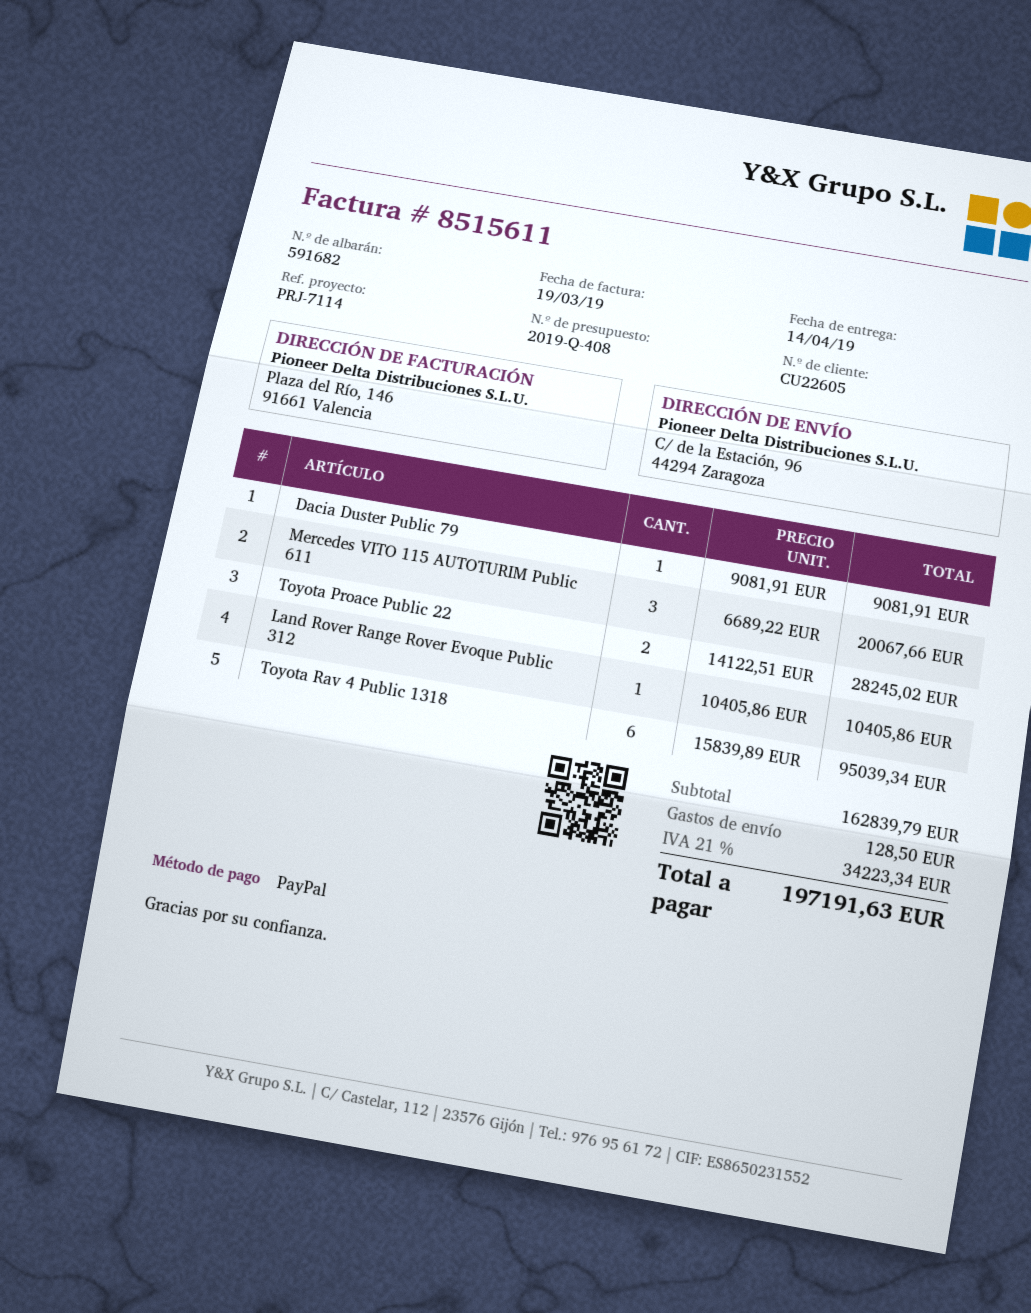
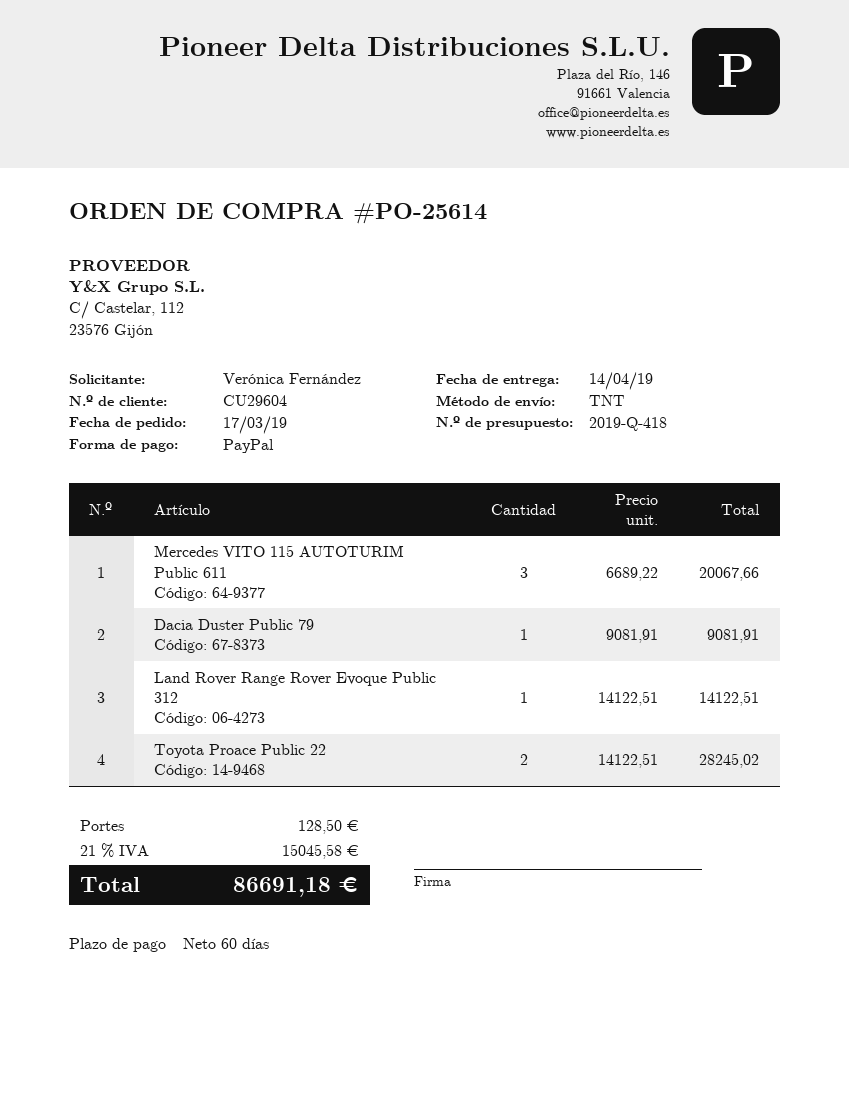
quote number: 2019-Q-408 -> 2019-Q-418
customer number: CU22605 -> CU29604
Land Rover Range Rover Evoque Public 312: 1 x 10405.86 = 10405.86 -> 1 x 14122.51 = 14122.51
Toyota Rav 4 Public 1318: 6 x 15839.89 = 95039.34 -> none
tax: 21% = 34223.34 -> 21% = 15045.58
total: 197191.63 -> 86691.18

